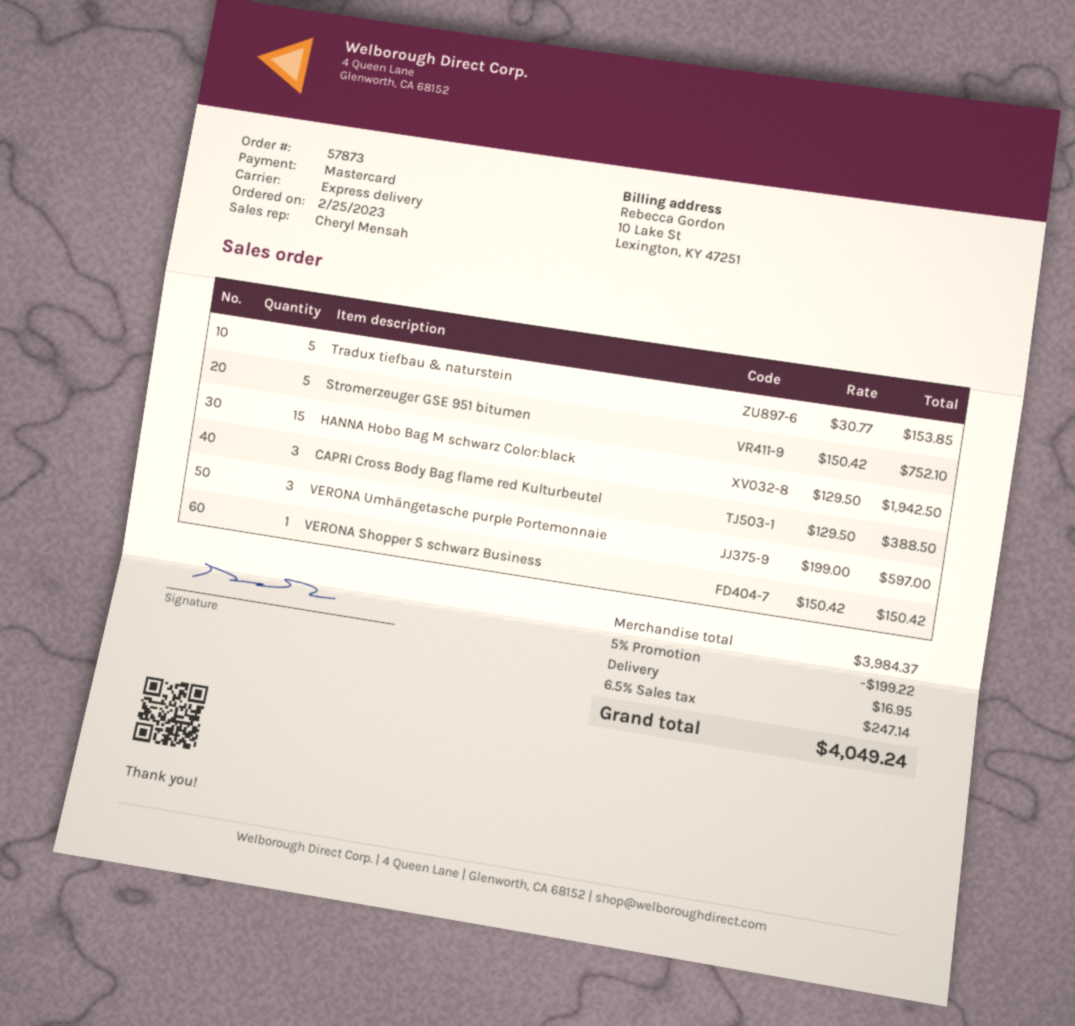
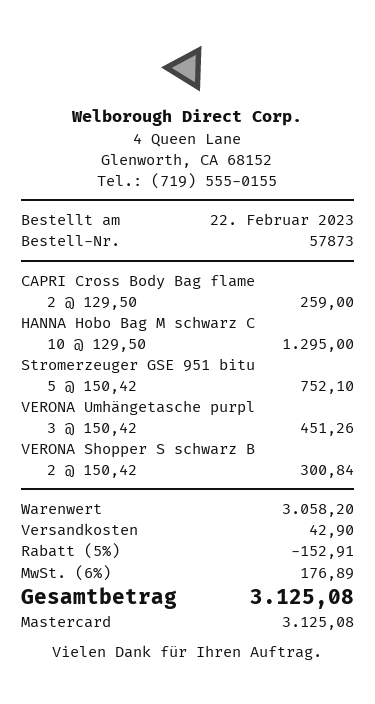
order date: 2023-02-25 -> 2023-02-22
Tradux tiefbau & naturstein: 5 x 30.77 = 153.85 -> none
HANNA Hobo Bag M schwarz Color:black: 15 x 129.50 = 1942.50 -> 10 x 129.50 = 1295.00
CAPRI Cross Body Bag flame red Kulturbeutel: 3 x 129.50 = 388.50 -> 2 x 129.50 = 259.00
VERONA Umhängetasche purple Portemonnaie: 3 x 199.00 = 597.00 -> 3 x 150.42 = 451.26
VERONA Shopper S schwarz Business: 1 x 150.42 = 150.42 -> 2 x 150.42 = 300.84
subtotal: 3984.37 -> 3058.20
discount: 5% = 199.22 -> 5% = 152.91
shipping: 16.95 -> 42.90
tax: 6.5% = 247.14 -> 6% = 176.89
total: 4049.24 -> 3125.08

